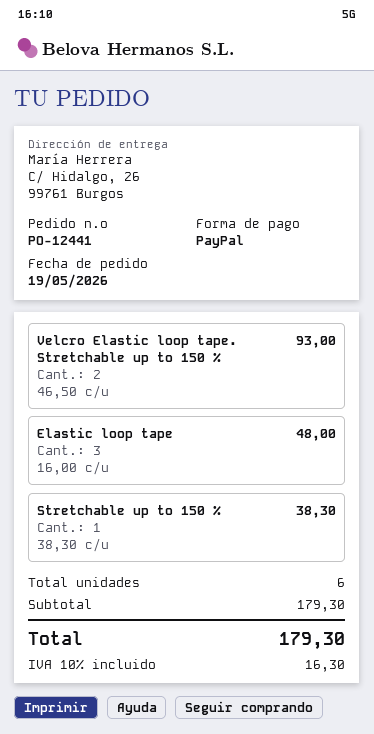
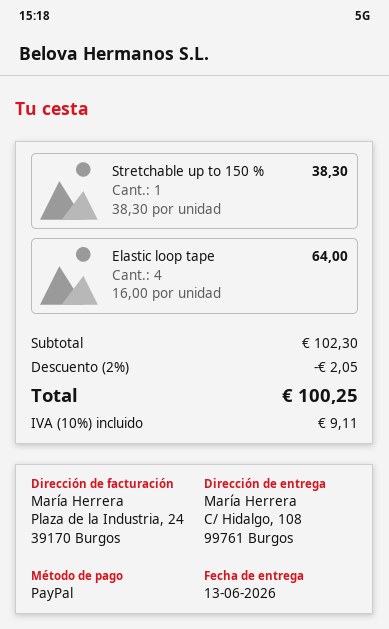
ship to: C/ Hidalgo, 26, 99761 Burgos -> C/ Hidalgo, 108, 99761 Burgos
Velcro Elastic loop tape. Stretchable up to 150 %: 2 x 46.50 = 93.00 -> none
Elastic loop tape: 3 x 16.00 = 48.00 -> 4 x 16.00 = 64.00
subtotal: 179.30 -> 102.30
discount: none -> 2% = 2.05
tax: 10% = 16.30 -> 10% = 9.11
total: 179.30 -> 100.25

